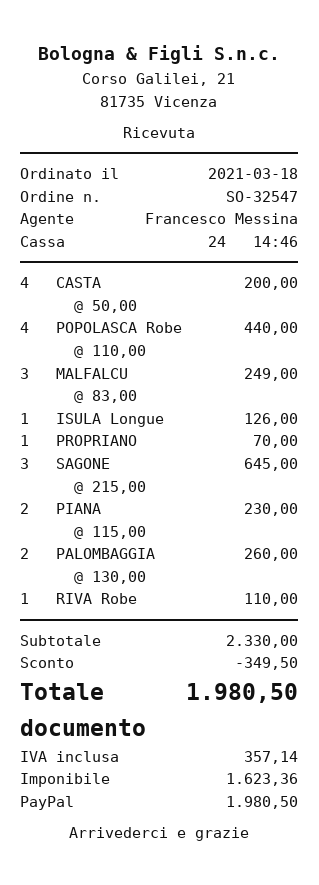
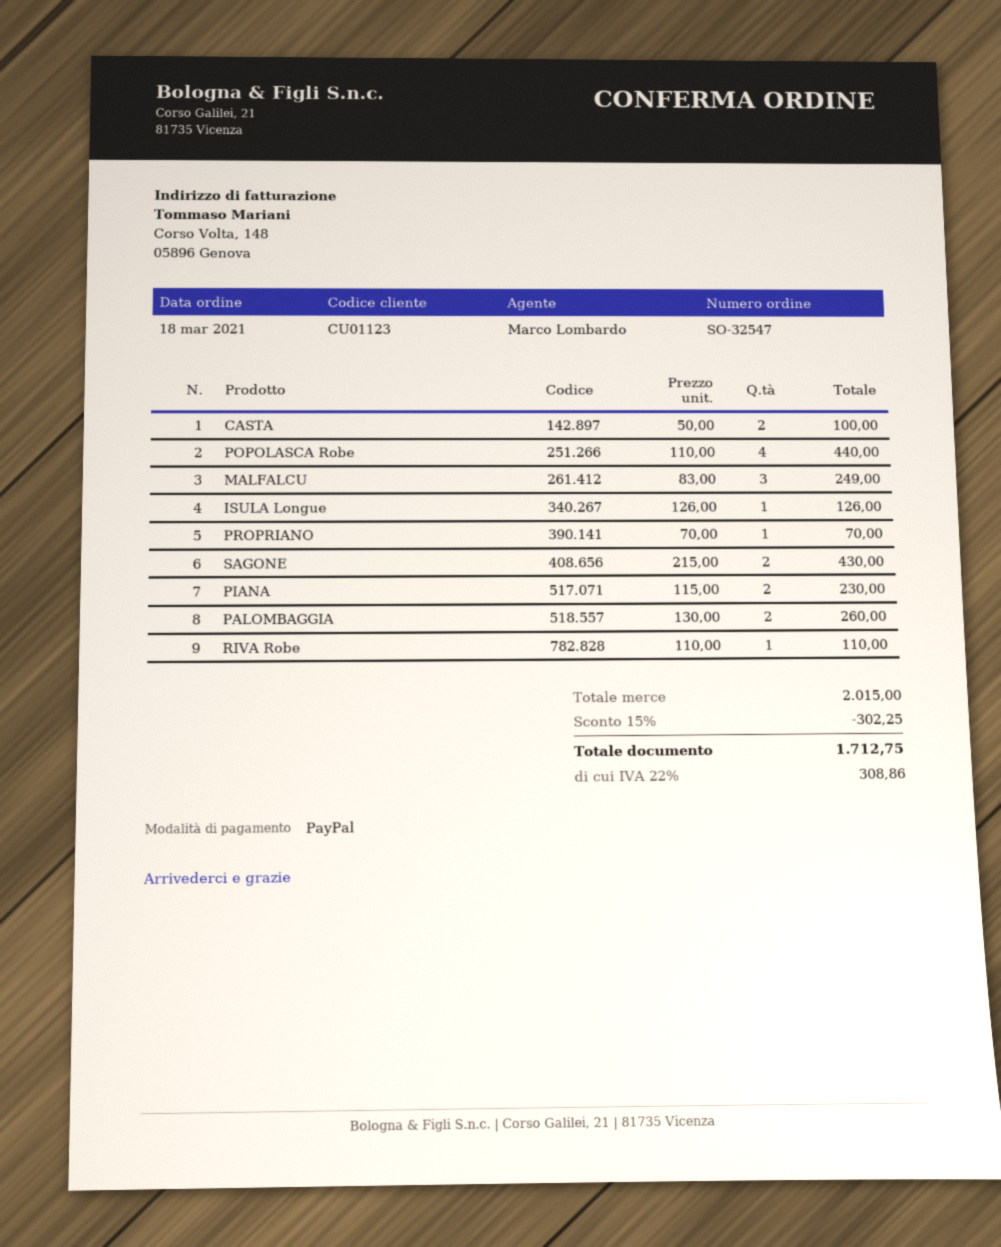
sales rep: Francesco Messina -> Marco Lombardo
CASTA: 4 x 50.00 = 200.00 -> 2 x 50.00 = 100.00
SAGONE: 3 x 215.00 = 645.00 -> 2 x 215.00 = 430.00
subtotal: 2330.00 -> 2015.00
discount: 349.50 -> 302.25
tax: 357.14 -> 308.86
total: 1980.50 -> 1712.75

